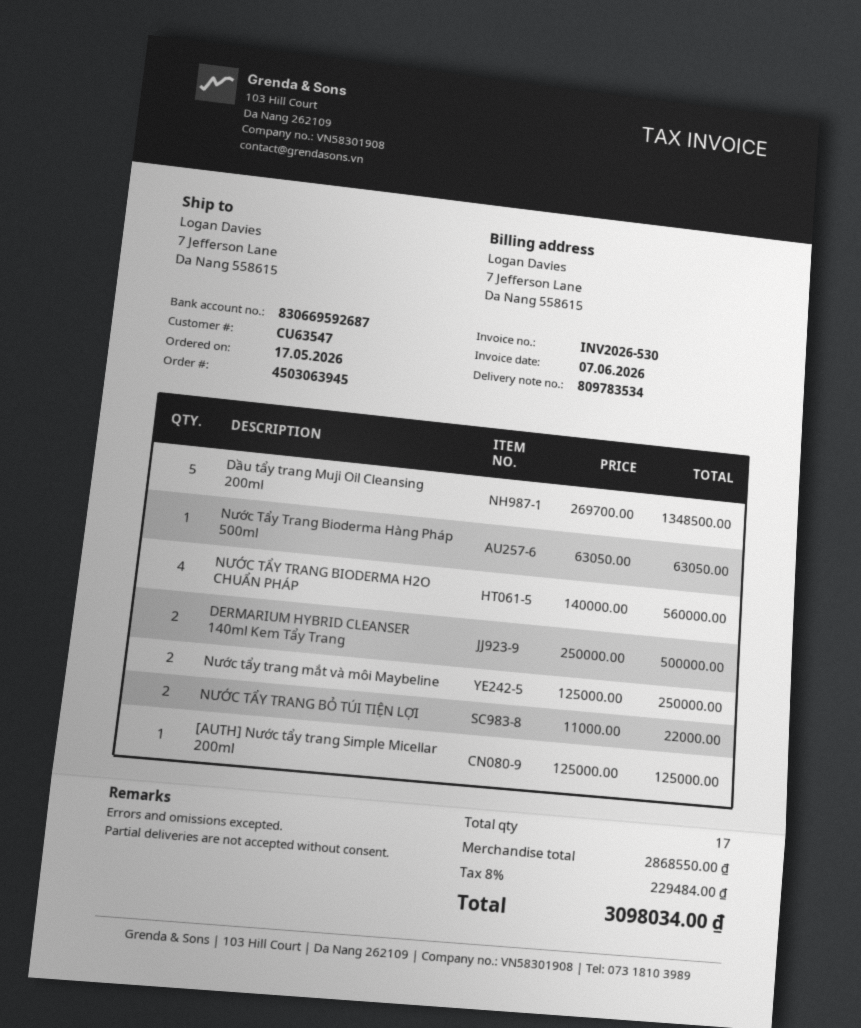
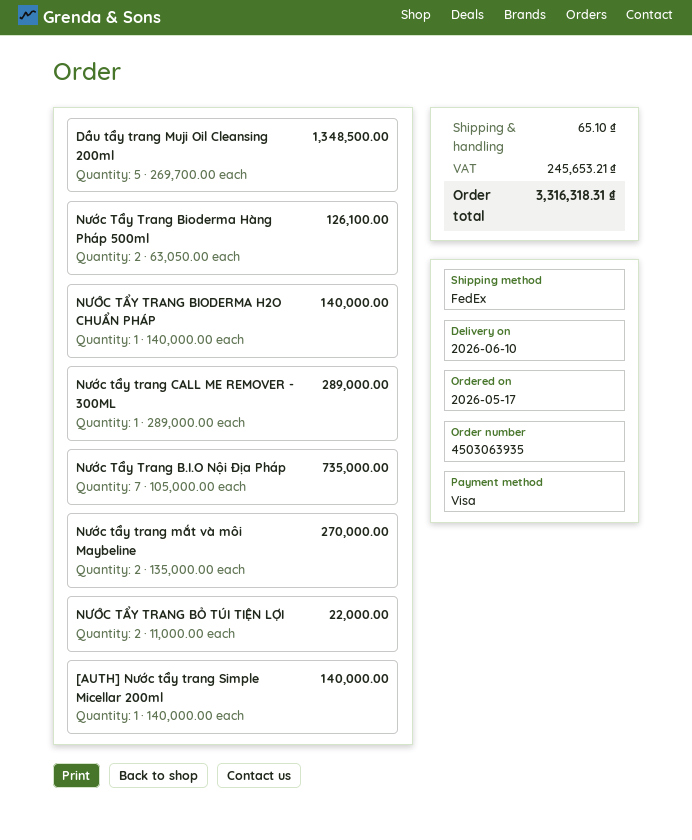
order number: 4503063945 -> 4503063935
Nước Tẩy Trang Bioderma Hàng Pháp 500ml: 1 x 63050.00 = 63050.00 -> 2 x 63050.00 = 126100.00
NƯỚC TẨY TRANG BIODERMA H2O CHUẨN PHÁP: 4 x 140000.00 = 560000.00 -> 1 x 140000.00 = 140000.00
DERMARIUM HYBRID CLEANSER 140ml Kem Tẩy Trang: 2 x 250000.00 = 500000.00 -> none
Nước tẩy trang mắt và môi Maybeline: 2 x 125000.00 = 250000.00 -> 2 x 135000.00 = 270000.00
[AUTH] Nước tẩy trang Simple Micellar 200ml: 1 x 125000.00 = 125000.00 -> 1 x 140000.00 = 140000.00
Nước tẩy trang CALL ME REMOVER - 300ML: none -> 1 x 289000.00 = 289000.00
Nước Tẩy Trang B.I.O Nội Địa Pháp: none -> 7 x 105000.00 = 735000.00
shipping: none -> 65.10
tax: 229484.00 -> 245653.21
total: 3098034.00 -> 3316318.31

